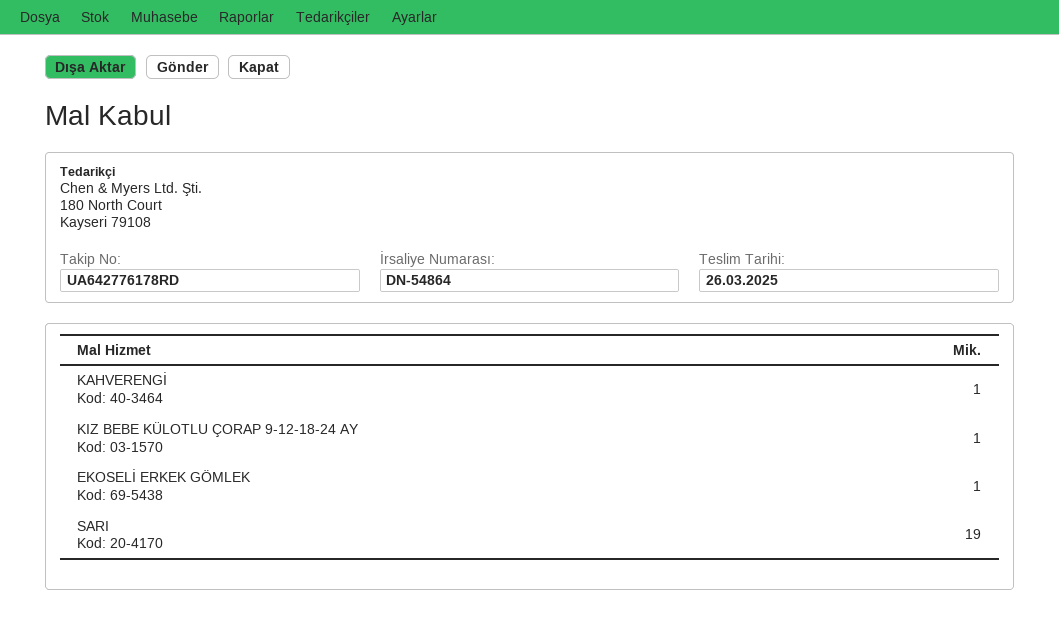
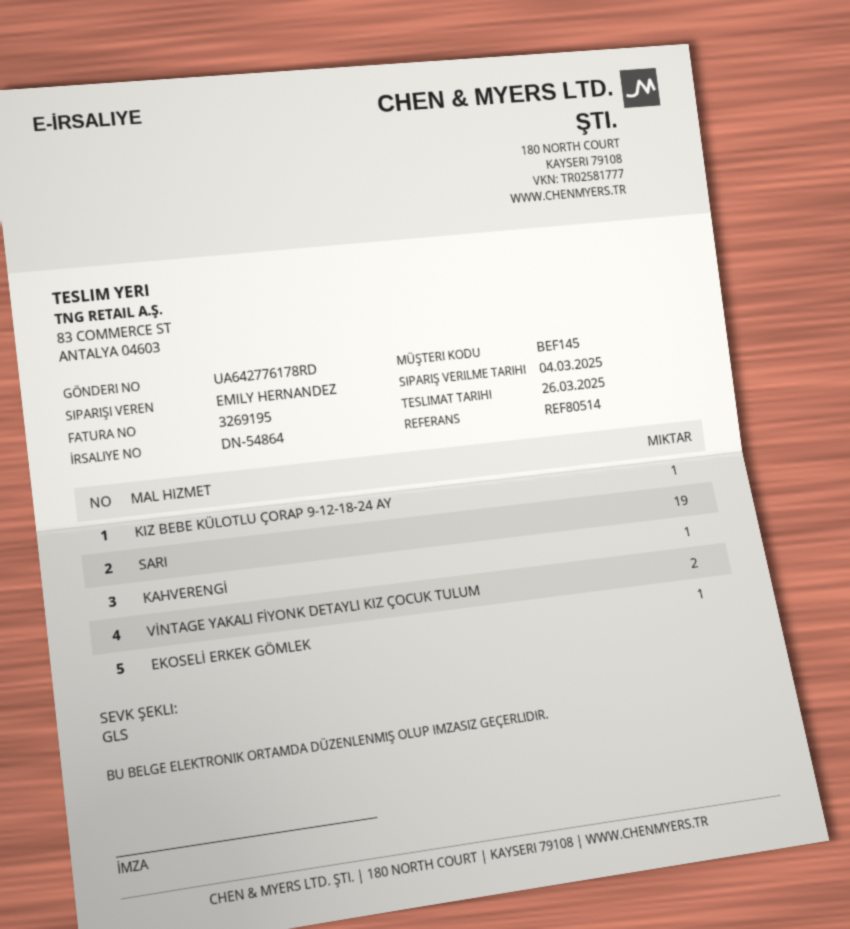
VİNTAGE YAKALI FİYONK DETAYLI KIZ ÇOCUK TULUM: none -> 2

